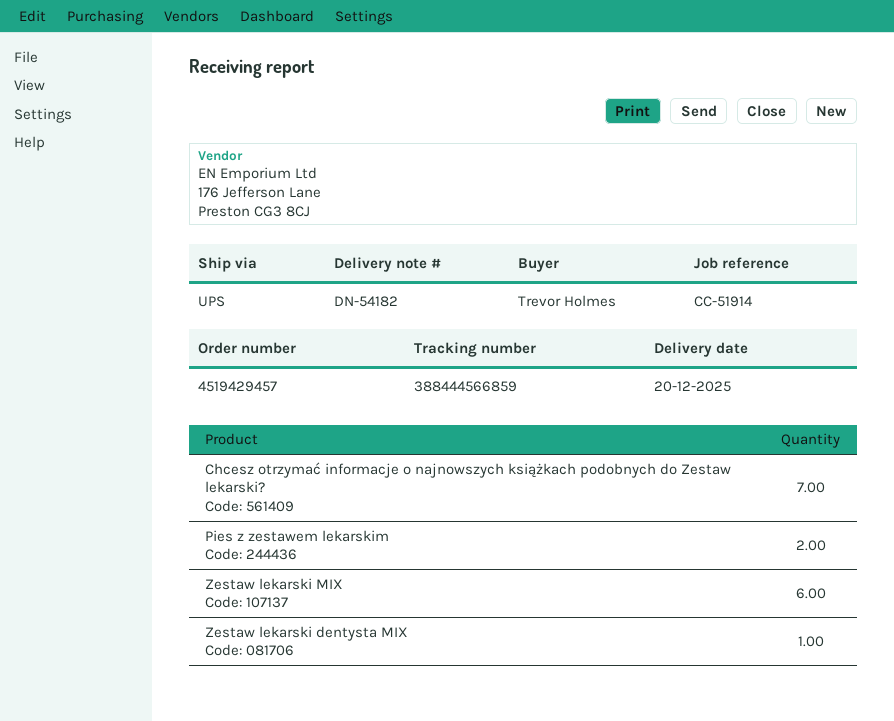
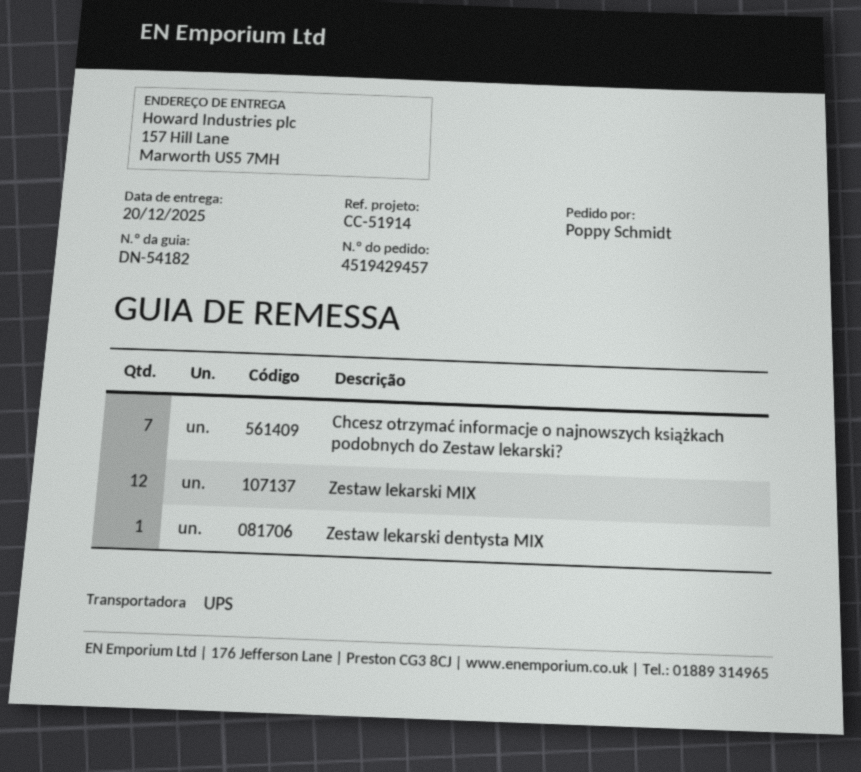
ordered by: Trevor Holmes -> Poppy Schmidt
Pies z zestawem lekarskim: 2 -> none
Zestaw lekarski MIX: 6 -> 12

